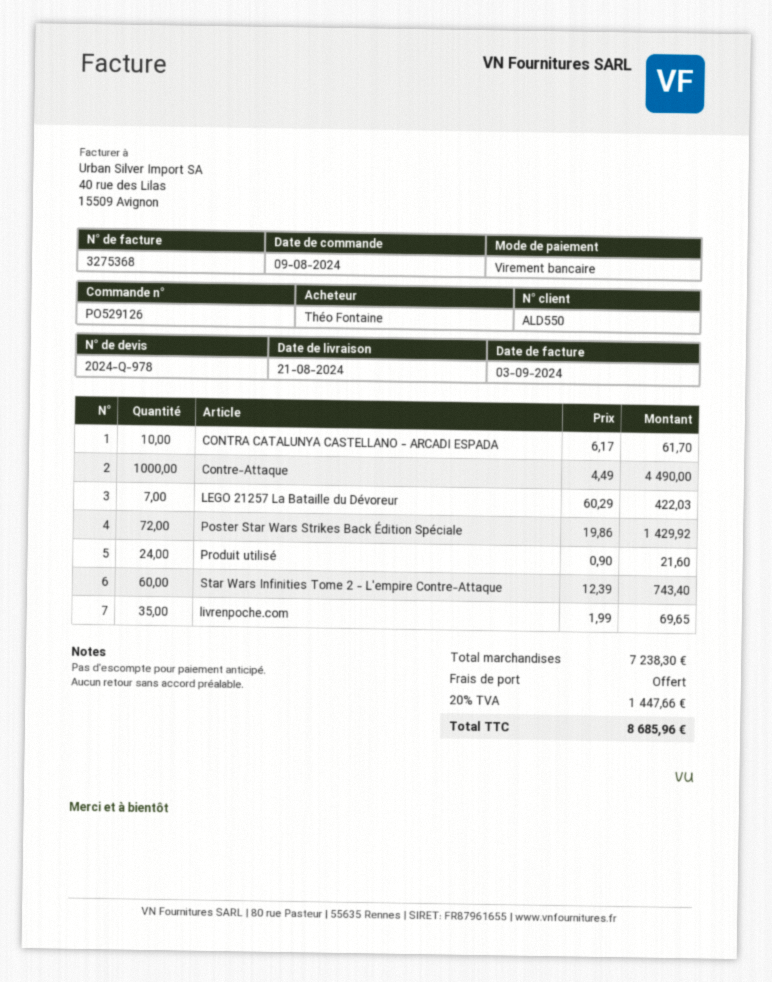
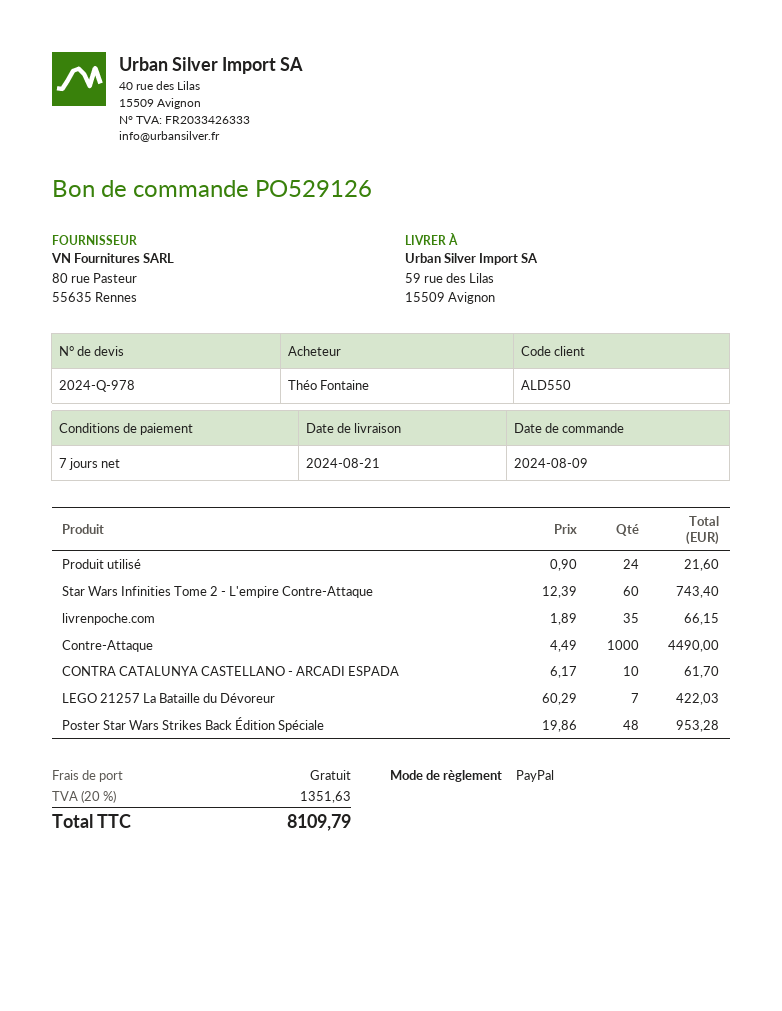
payment method: bank transfer -> PayPal
Poster Star Wars Strikes Back Édition Spéciale: 72 x 19.86 = 1429.92 -> 48 x 19.86 = 953.28
livrenpoche.com: 35 x 1.99 = 69.65 -> 35 x 1.89 = 66.15
tax: 20% = 1447.66 -> 20% = 1351.63
total: 8685.96 -> 8109.79

